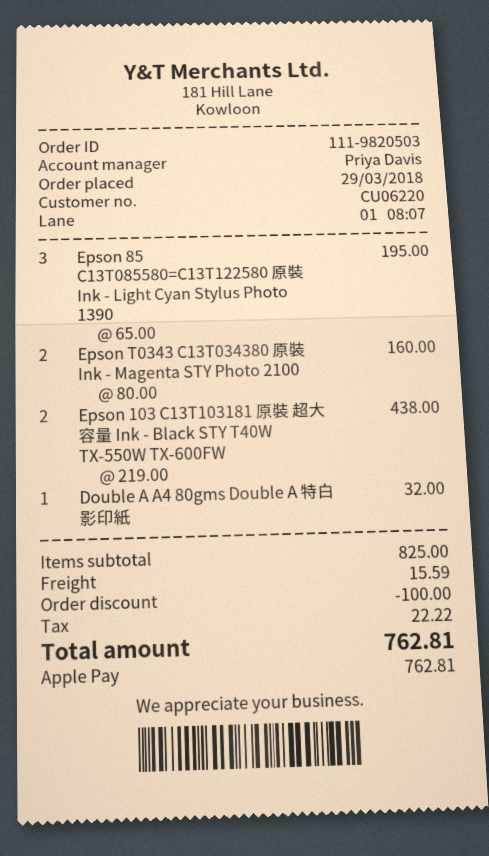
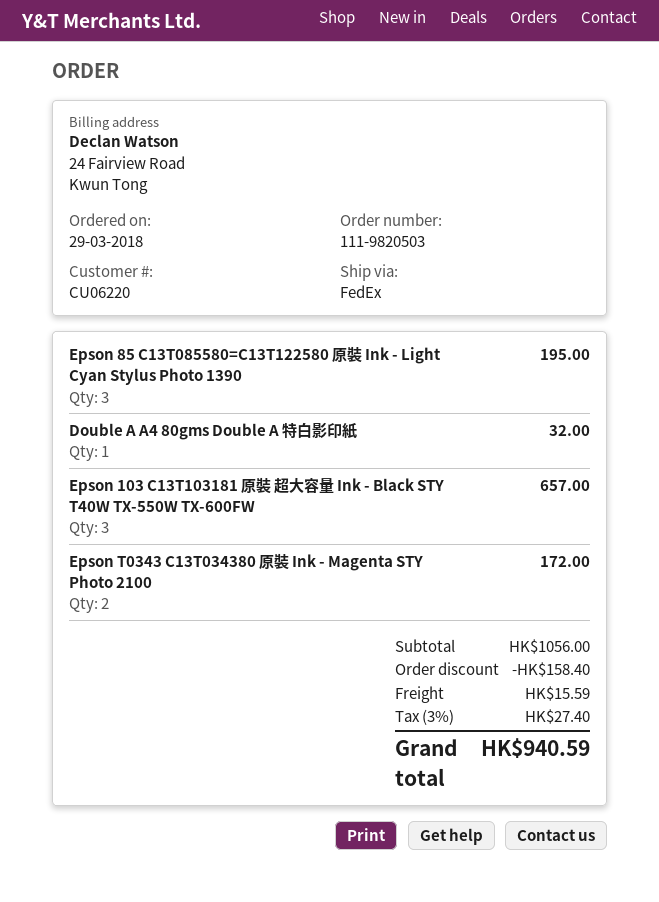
Epson T0343 C13T034380 原裝 Ink - Magenta STY Photo 2100: 2 for 160.00 -> 2 for 172.00
Epson 103 C13T103181 原裝 超大容量 Ink - Black STY T40W TX-550W TX-600FW: 2 for 438.00 -> 3 for 657.00
subtotal: 825.00 -> 1056.00
discount: 100.00 -> 158.40
tax: 22.22 -> 27.40
total: 762.81 -> 940.59

